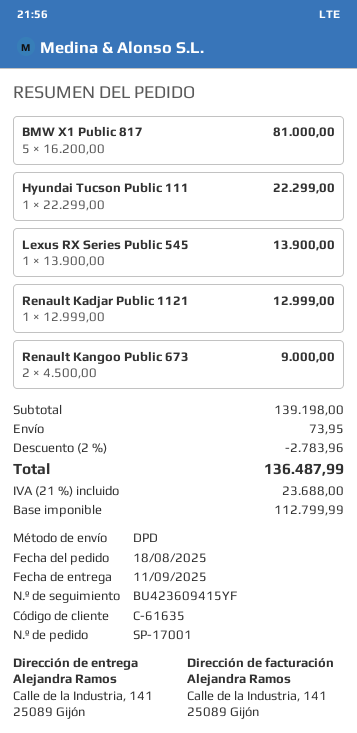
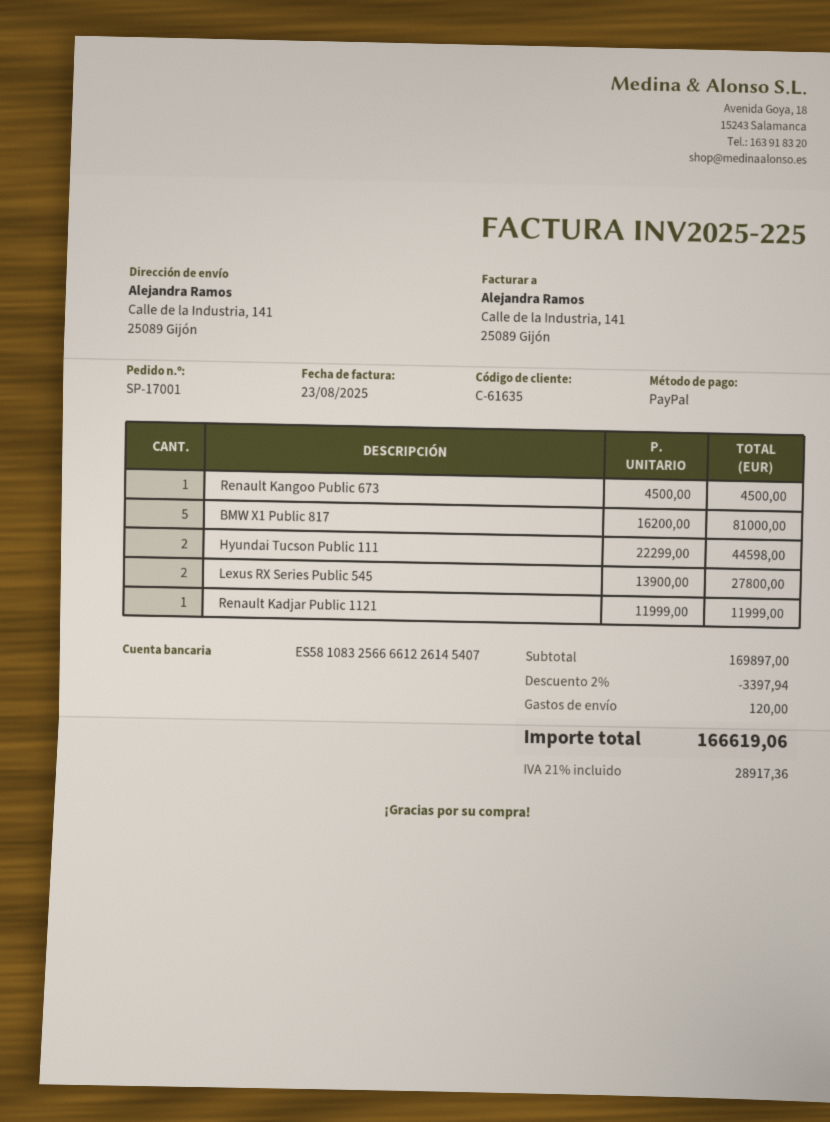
Hyundai Tucson Public 111: 1 x 22299.00 = 22299.00 -> 2 x 22299.00 = 44598.00
Lexus RX Series Public 545: 1 x 13900.00 = 13900.00 -> 2 x 13900.00 = 27800.00
Renault Kadjar Public 1121: 1 x 12999.00 = 12999.00 -> 1 x 11999.00 = 11999.00
Renault Kangoo Public 673: 2 x 4500.00 = 9000.00 -> 1 x 4500.00 = 4500.00
subtotal: 139198.00 -> 169897.00
discount: 2% = 2783.96 -> 2% = 3397.94
shipping: 73.95 -> 120.00
tax: 21% = 23688.00 -> 21% = 28917.36
total: 136487.99 -> 166619.06

